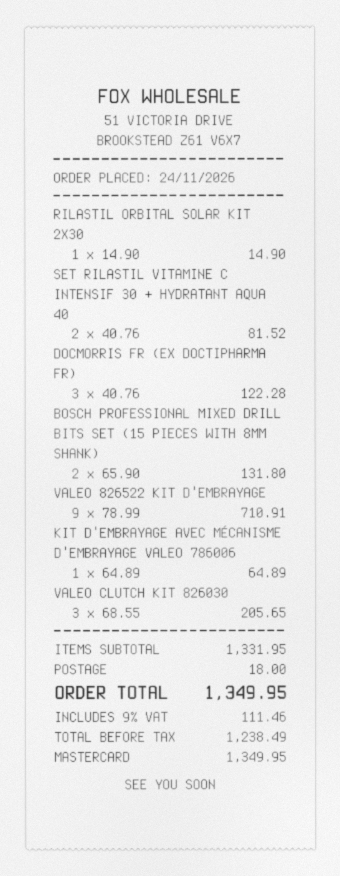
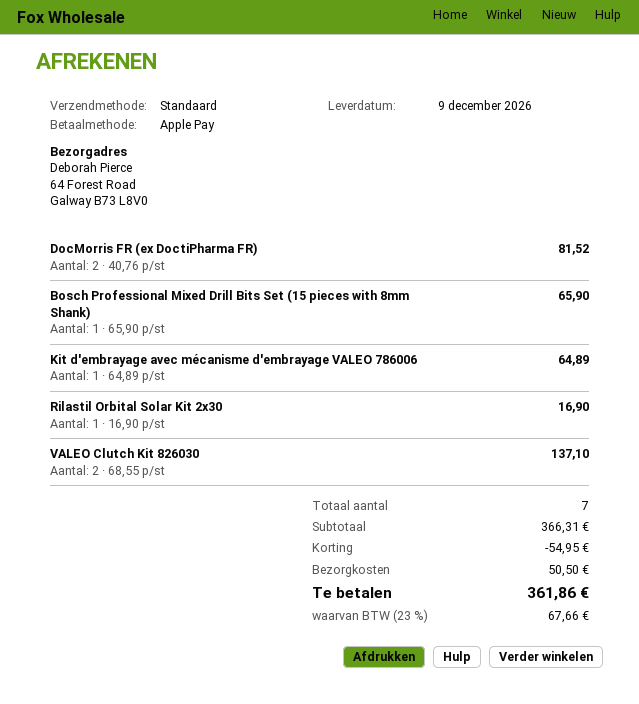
payment method: Mastercard -> Apple Pay
RILASTIL ORBITAL SOLAR KIT 2X30: 1 x 14.90 = 14.90 -> 1 x 16.90 = 16.90
SET RILASTIL VITAMINE C INTENSIF 30 + HYDRATANT AQUA 40: 2 x 40.76 = 81.52 -> none
DOCMORRIS FR (EX DOCTIPHARMA FR): 3 x 40.76 = 122.28 -> 2 x 40.76 = 81.52
BOSCH PROFESSIONAL MIXED DRILL BITS SET (15 PIECES WITH 8MM SHANK): 2 x 65.90 = 131.80 -> 1 x 65.90 = 65.90
VALEO 826522 KIT D'EMBRAYAGE: 9 x 78.99 = 710.91 -> none
VALEO CLUTCH KIT 826030: 3 x 68.55 = 205.65 -> 2 x 68.55 = 137.10
subtotal: 1331.95 -> 366.31
discount: none -> 54.95
shipping: 18.00 -> 50.50
tax: 9% = 111.46 -> 23% = 67.66
total: 1349.95 -> 361.86

